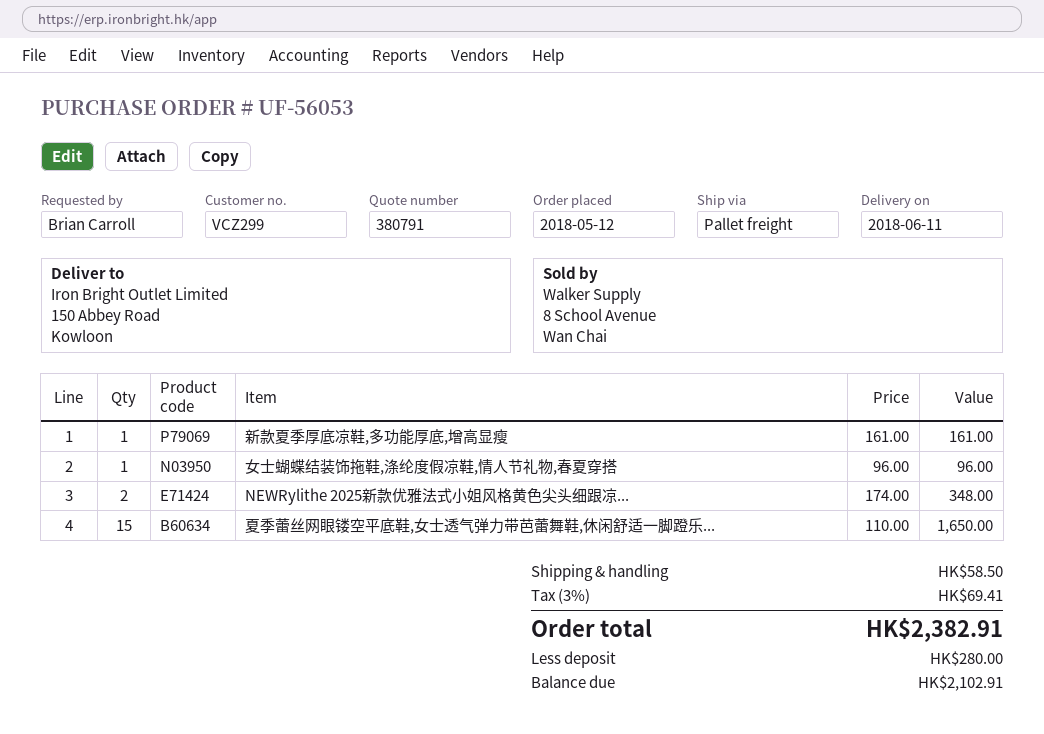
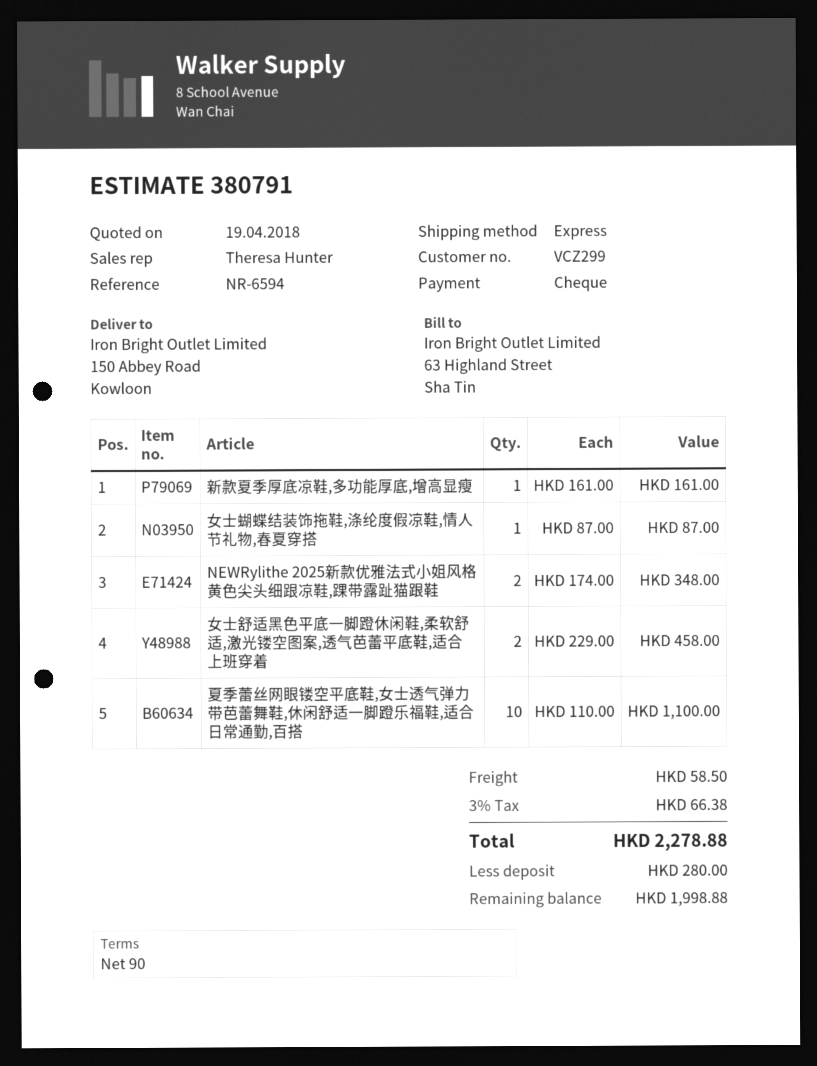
shipping method: pallet freight -> express
女士蝴蝶结装饰拖鞋,涤纶度假凉鞋,情人节礼物,春夏穿搭: 1 x 96.00 = 96.00 -> 1 x 87.00 = 87.00
夏季蕾丝网眼镂空平底鞋,女士透气弹力带芭蕾舞鞋,休闲舒适一脚蹬乐...: 15 x 110.00 = 1650.00 -> 10 x 110.00 = 1100.00
女士舒适黑色平底一脚蹬休闲鞋,柔软舒适,激光镂空图案,透气芭蕾平底鞋,适合上班穿着: none -> 2 x 229.00 = 458.00
tax: 3% = 69.41 -> 3% = 66.38
total: 2382.91 -> 2278.88
balance: 2102.91 -> 1998.88

